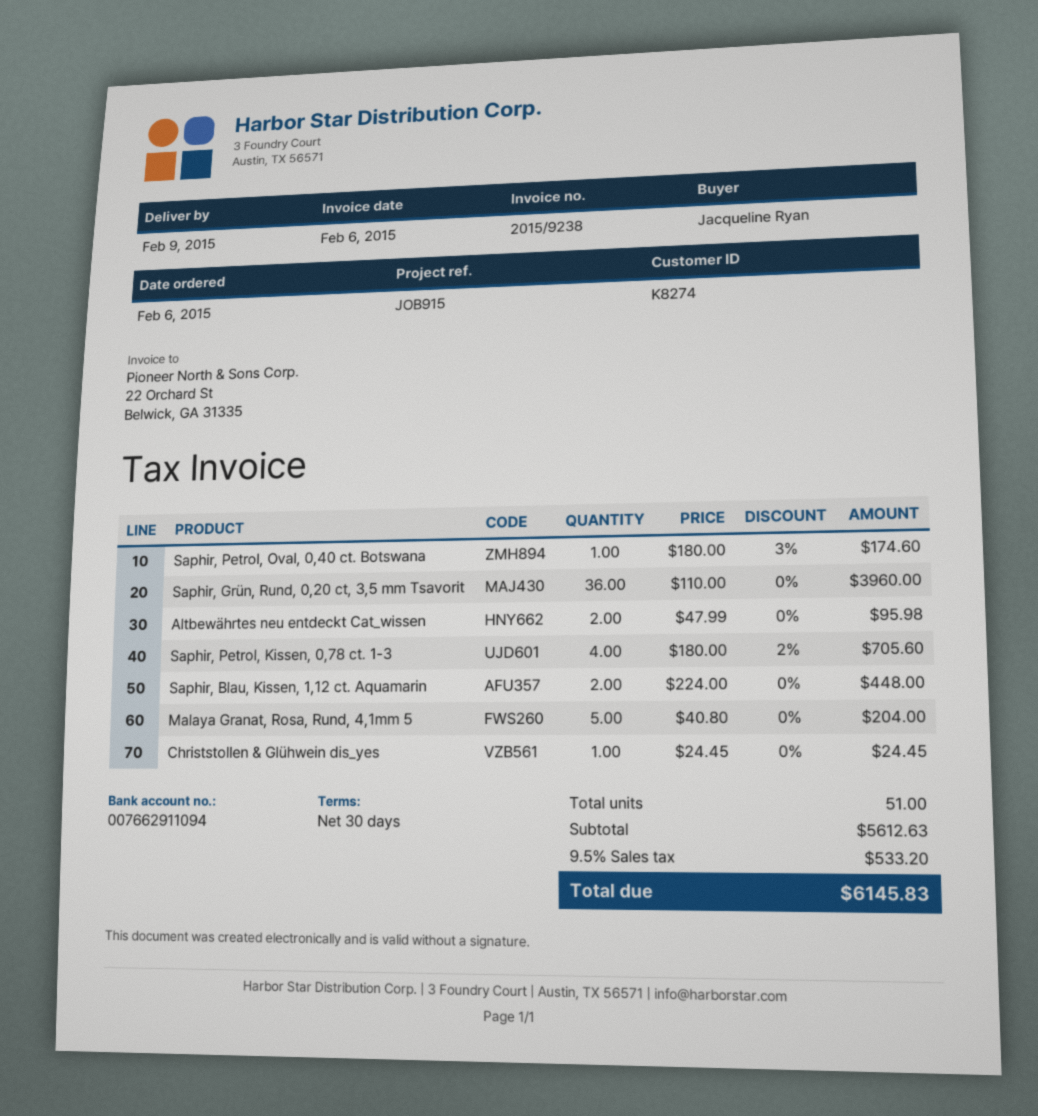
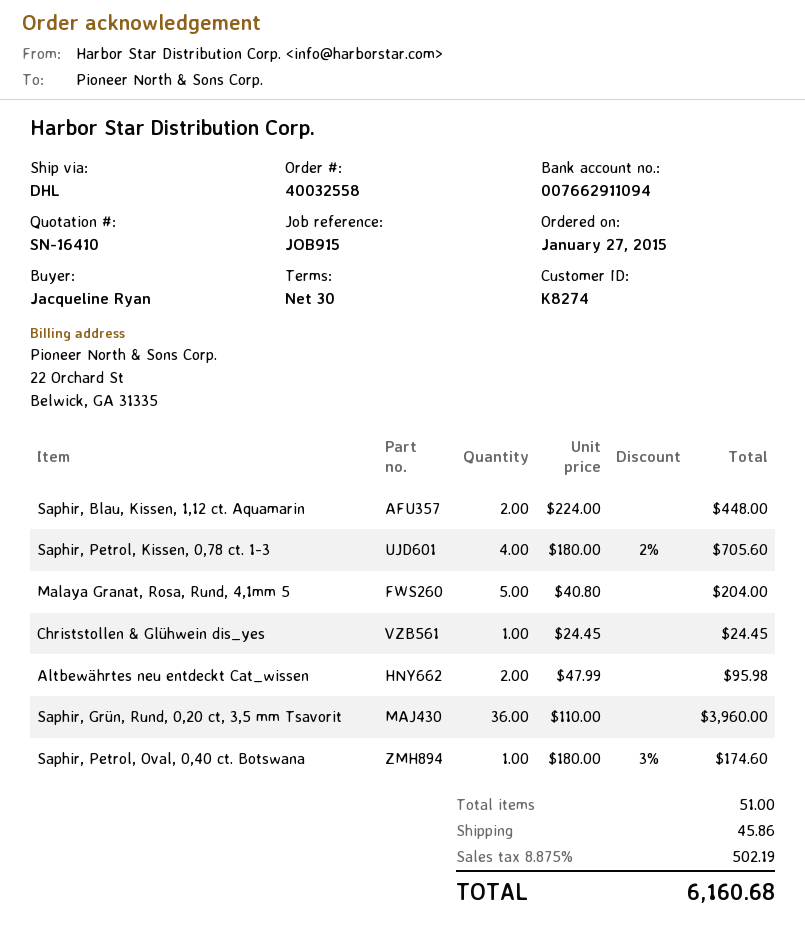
order date: 2015-02-06 -> 2015-01-27
shipping: none -> 45.86
tax: 9.5% = 533.20 -> 8.875% = 502.19
total: 6145.83 -> 6160.68

